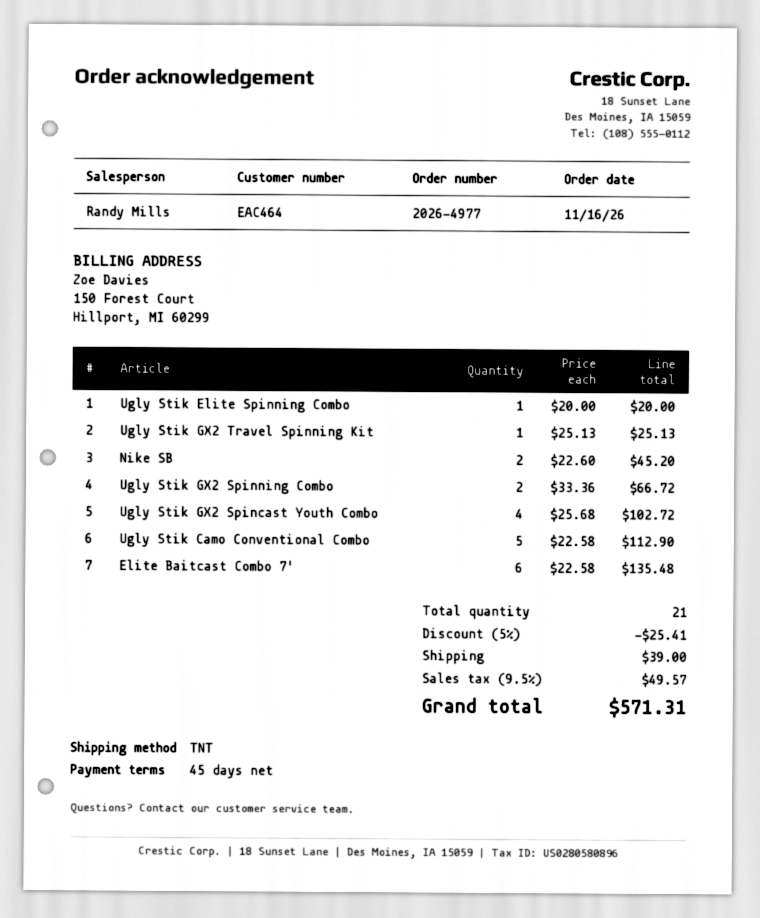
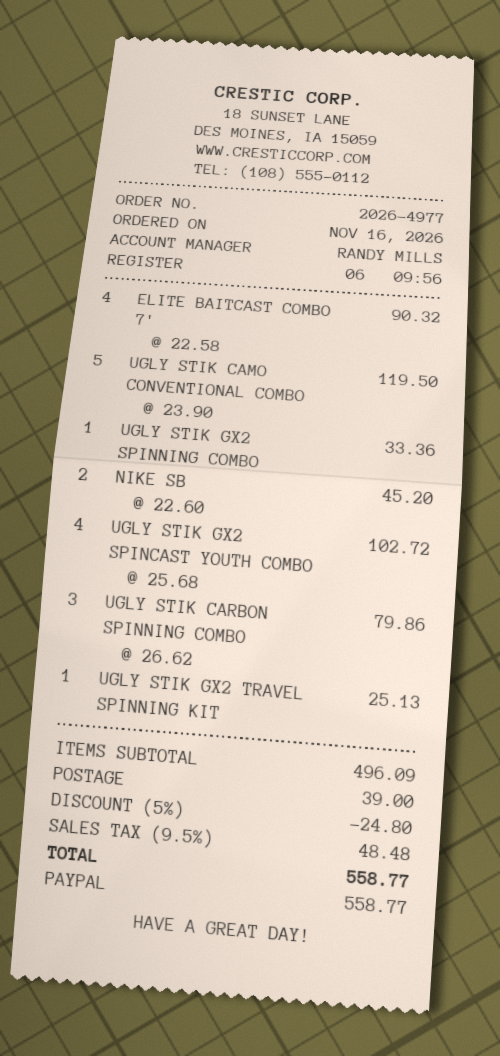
Ugly Stik Elite Spinning Combo: 1 x 20.00 = 20.00 -> none
Ugly Stik GX2 Spinning Combo: 2 x 33.36 = 66.72 -> 1 x 33.36 = 33.36
Ugly Stik Camo Conventional Combo: 5 x 22.58 = 112.90 -> 5 x 23.90 = 119.50
Elite Baitcast Combo 7': 6 x 22.58 = 135.48 -> 4 x 22.58 = 90.32
UGLY STIK CARBON SPINNING COMBO: none -> 3 x 26.62 = 79.86
discount: 5% = 25.41 -> 5% = 24.80
tax: 9.5% = 49.57 -> 9.5% = 48.48
total: 571.31 -> 558.77

